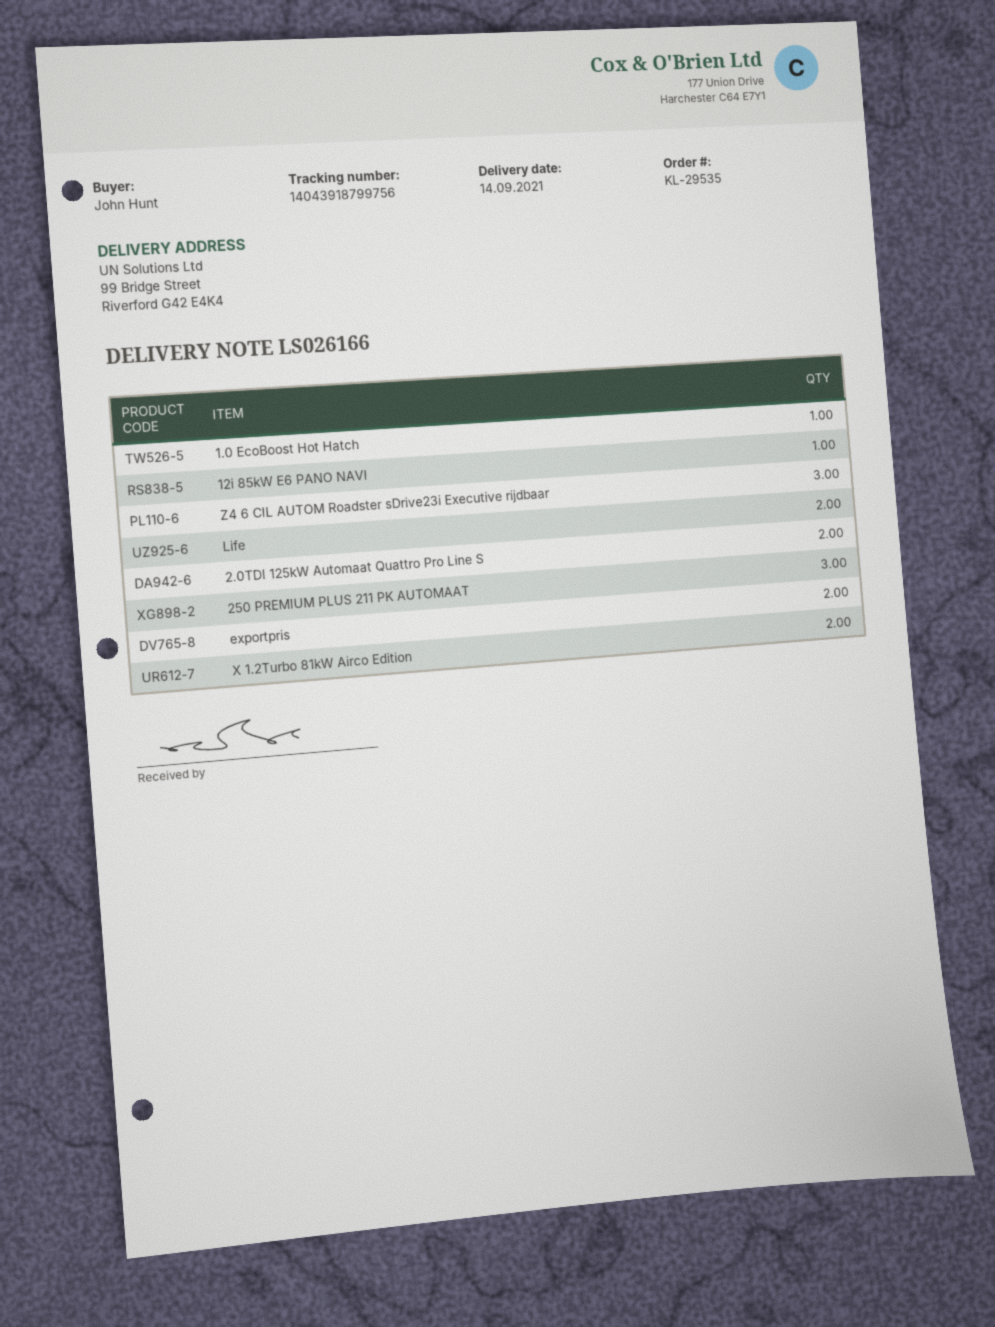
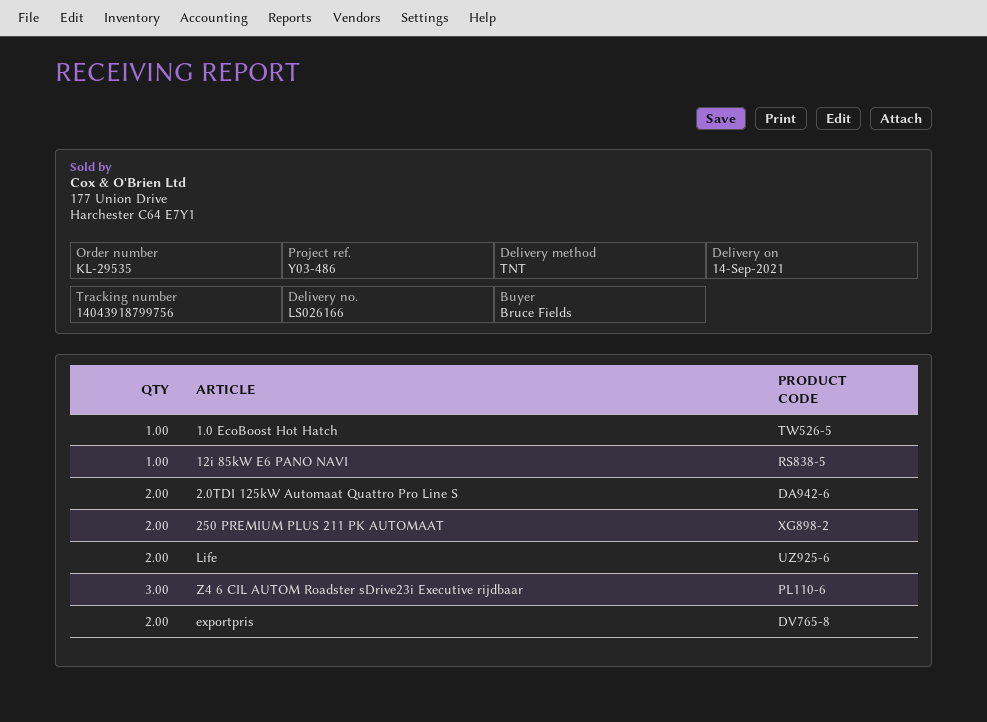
ordered by: John Hunt -> Bruce Fields
250 PREMIUM PLUS 211 PK AUTOMAAT: 3 -> 2
X 1.2Turbo 81kW Airco Edition: 2 -> none

